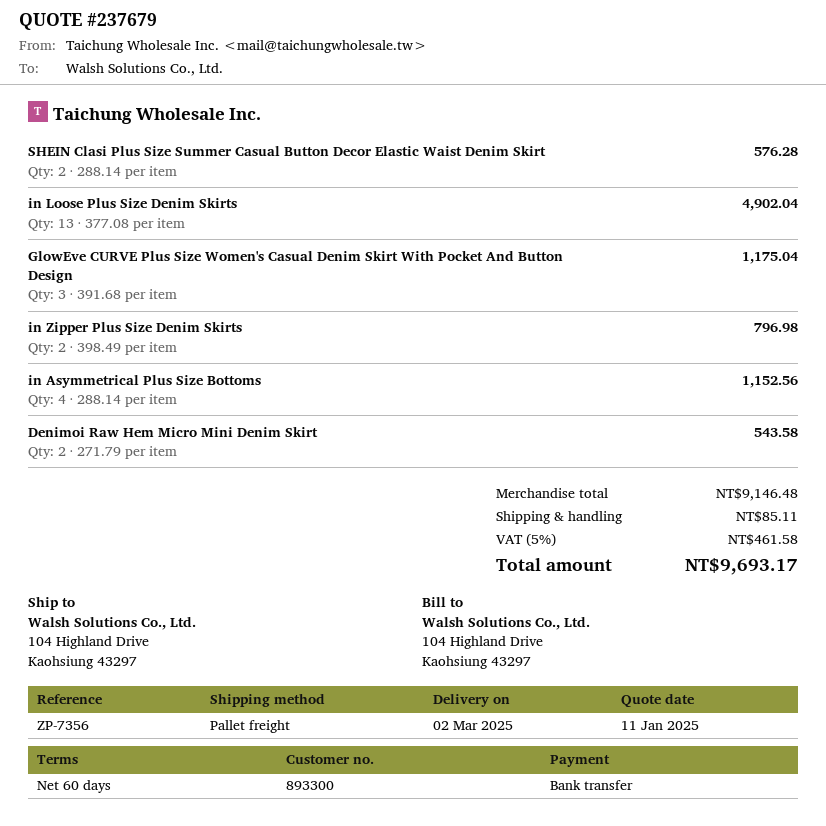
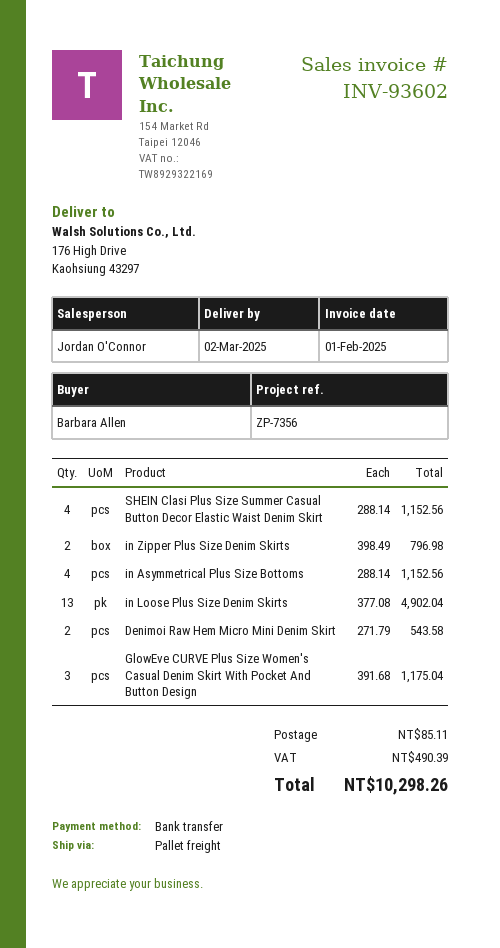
ship to: 104 Highland Drive, Kaohsiung 43297 -> 176 High Drive, Kaohsiung 43297
SHEIN Clasi Plus Size Summer Casual Button Decor Elastic Waist Denim Skirt: 2 x 288.14 = 576.28 -> 4 x 288.14 = 1152.56
tax: 461.58 -> 490.39
total: 9693.17 -> 10298.26

